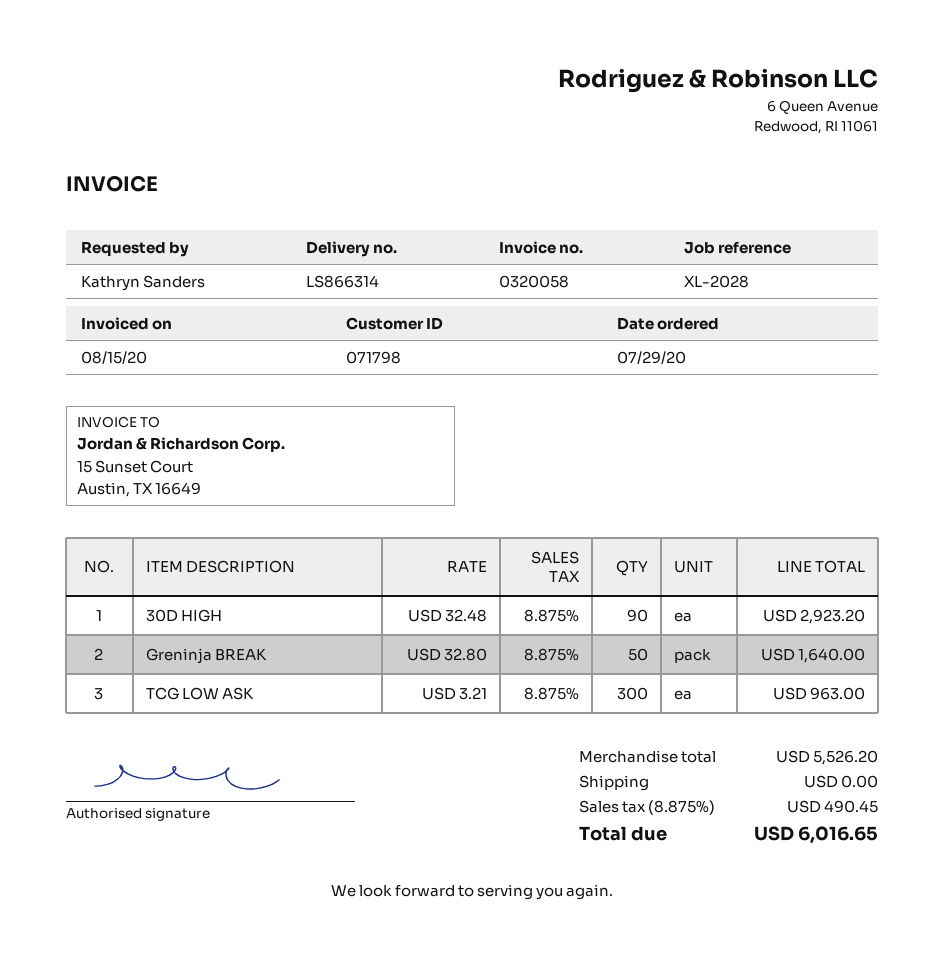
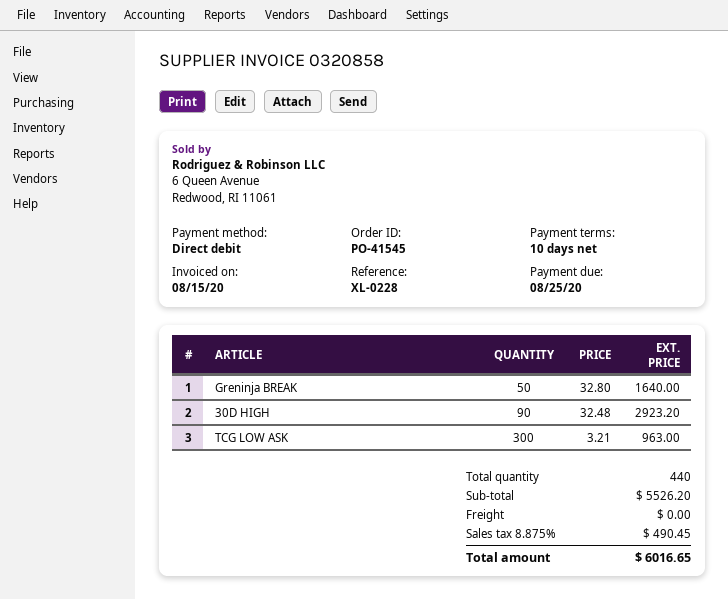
invoice number: 0320058 -> 0320858
reference: XL-2028 -> XL-0228

